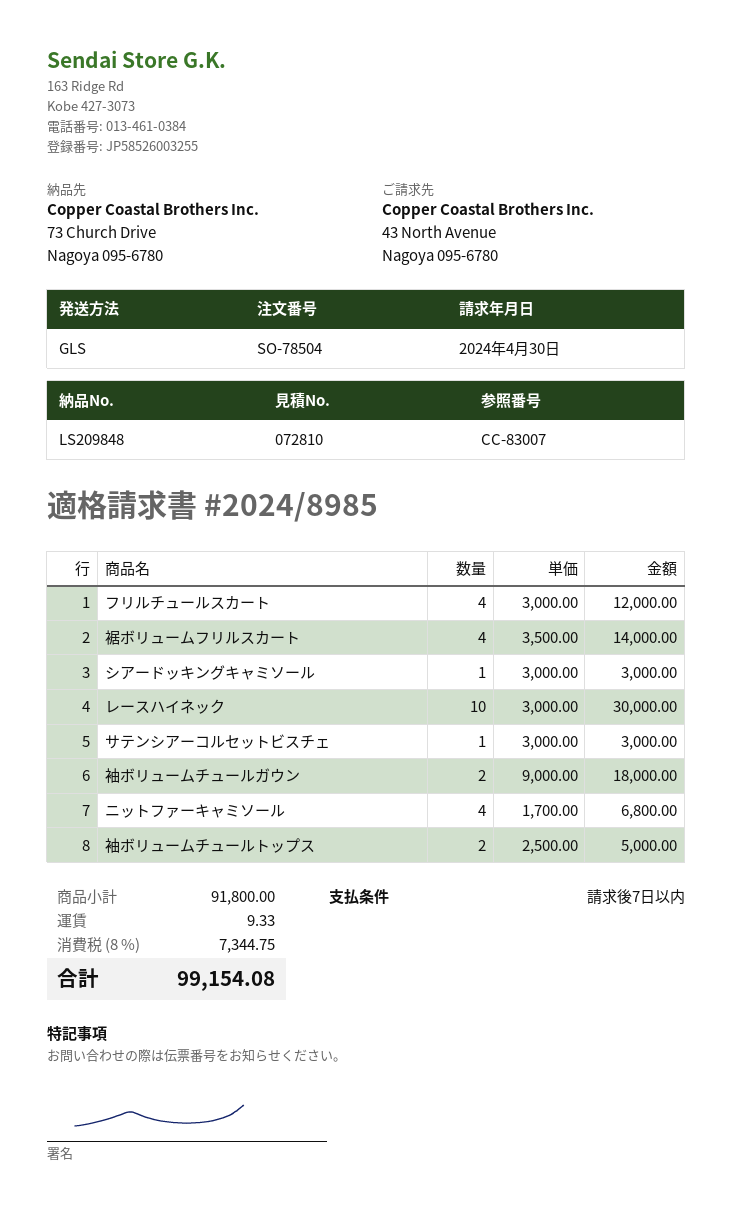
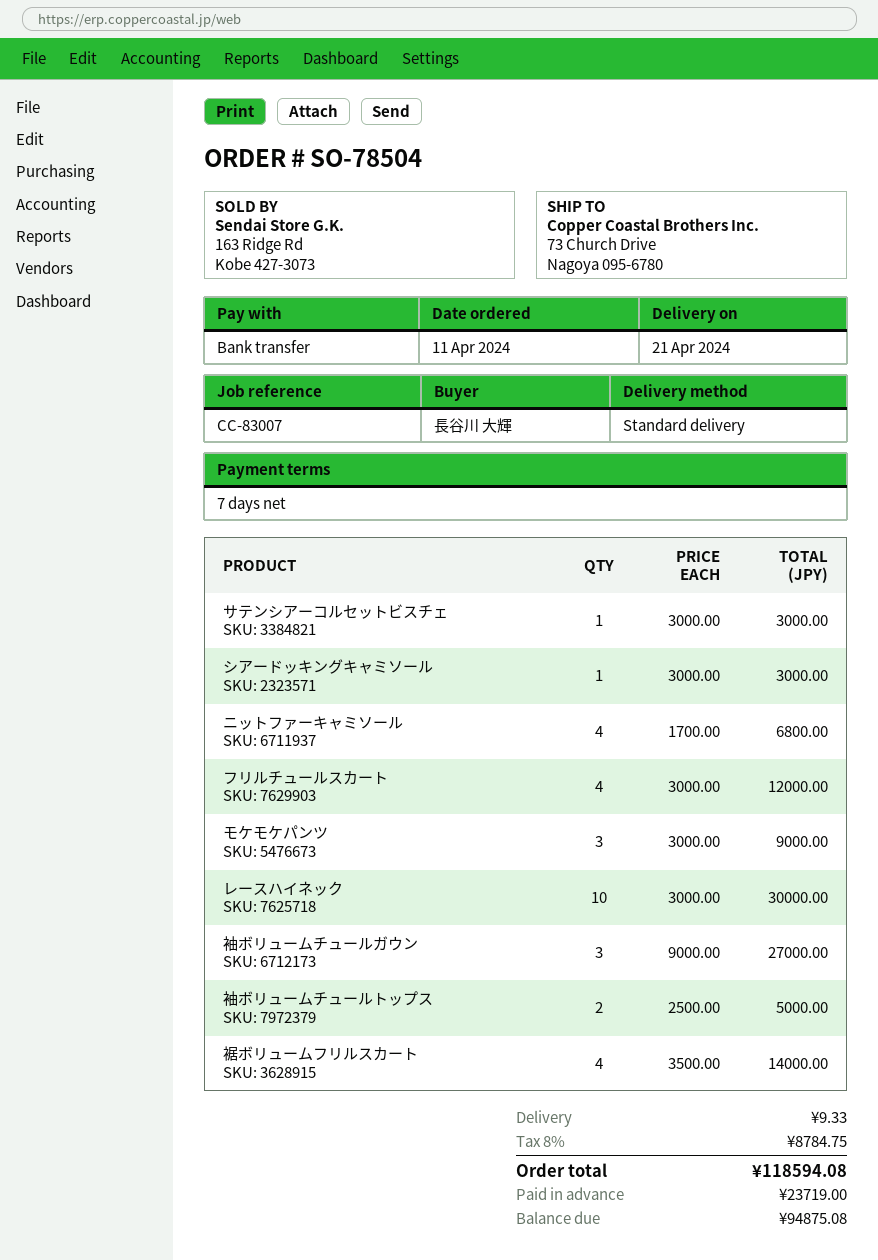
shipping method: GLS -> standard
袖ボリュームチュールガウン: 2 x 9000.00 = 18000.00 -> 3 x 9000.00 = 27000.00
モケモケパンツ: none -> 3 x 3000.00 = 9000.00
tax: 8% = 7344.75 -> 8% = 8784.75
total: 99154.08 -> 118594.08

